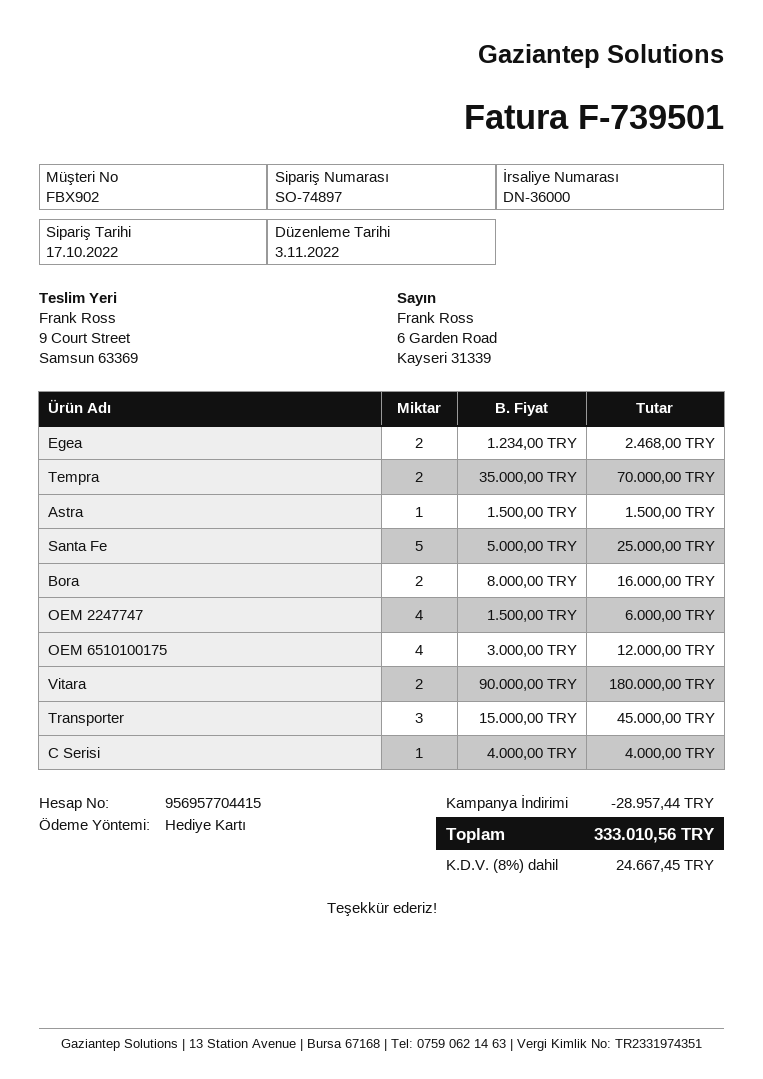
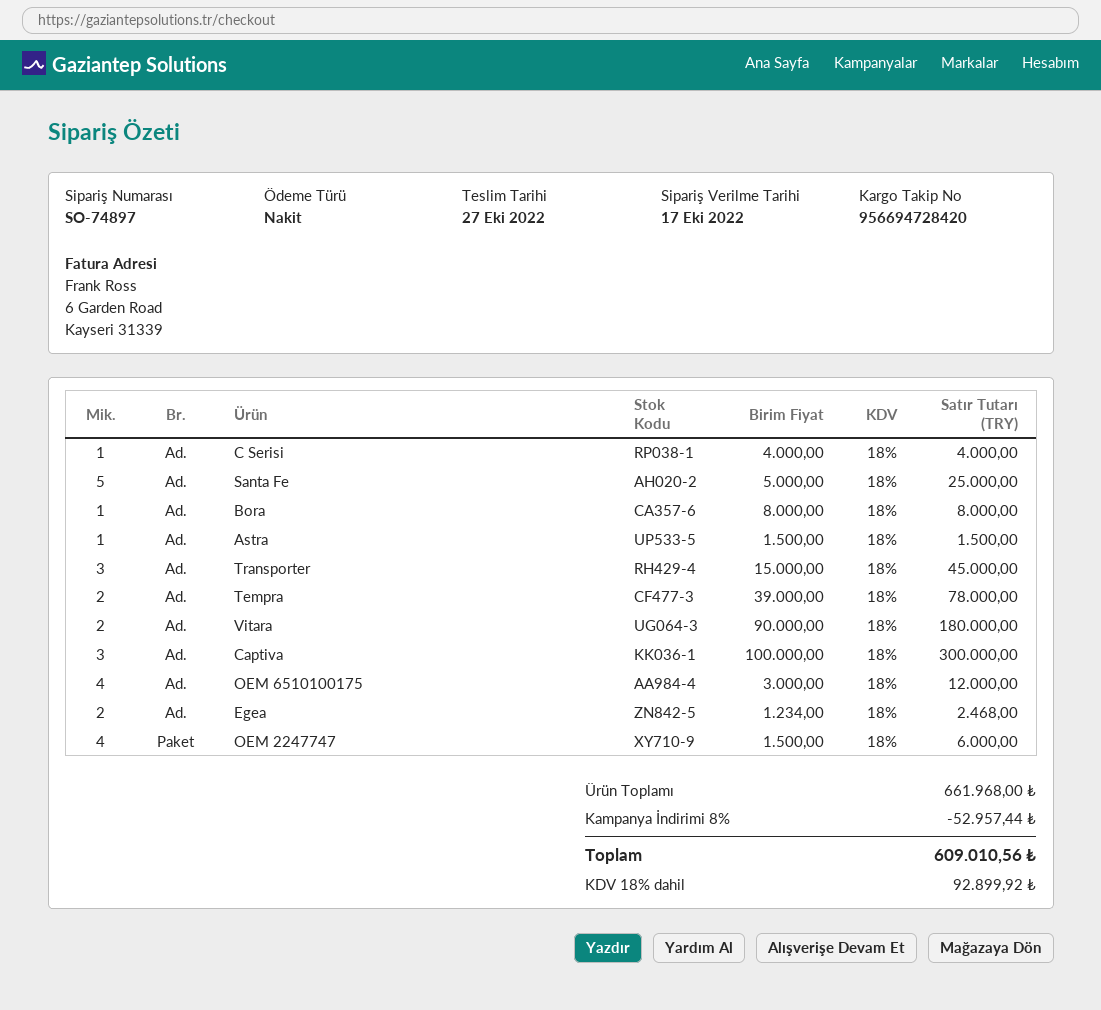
payment method: gift card -> cash
Tempra: 2 x 35000.00 = 70000.00 -> 2 x 39000.00 = 78000.00
Bora: 2 x 8000.00 = 16000.00 -> 1 x 8000.00 = 8000.00
Captiva: none -> 3 x 100000.00 = 300000.00
discount: 28957.44 -> 52957.44
tax: 8% = 24667.45 -> 18% = 92899.92
total: 333010.56 -> 609010.56

